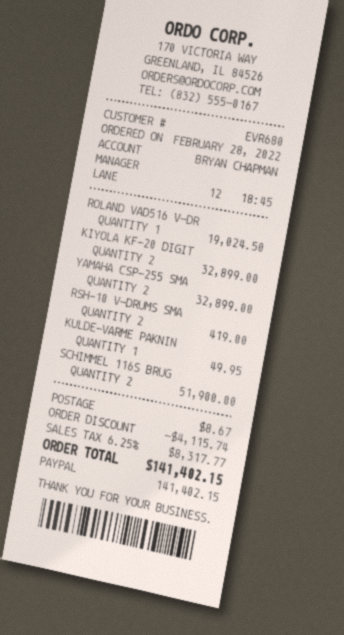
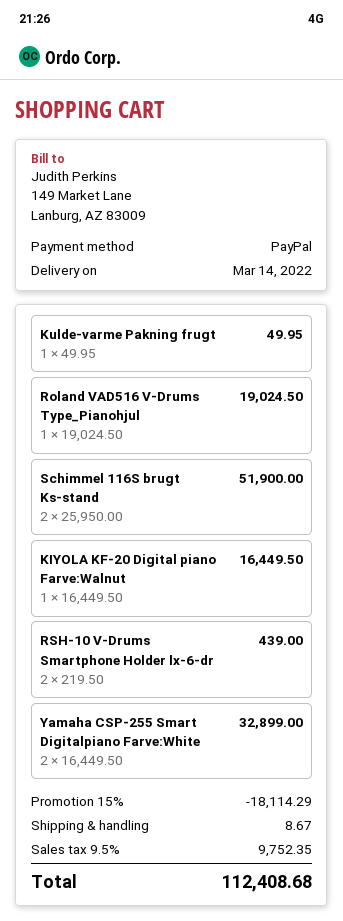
KIYOLA KF-20 DIGIT: 2 for 32899.00 -> 1 for 16449.50
RSH-10 V-DRUMS SMA: 2 for 419.00 -> 2 for 439.00
discount: 4115.74 -> 18114.29
tax: 6.25% = 8317.77 -> 9.5% = 9752.35
total: 141402.15 -> 112408.68

